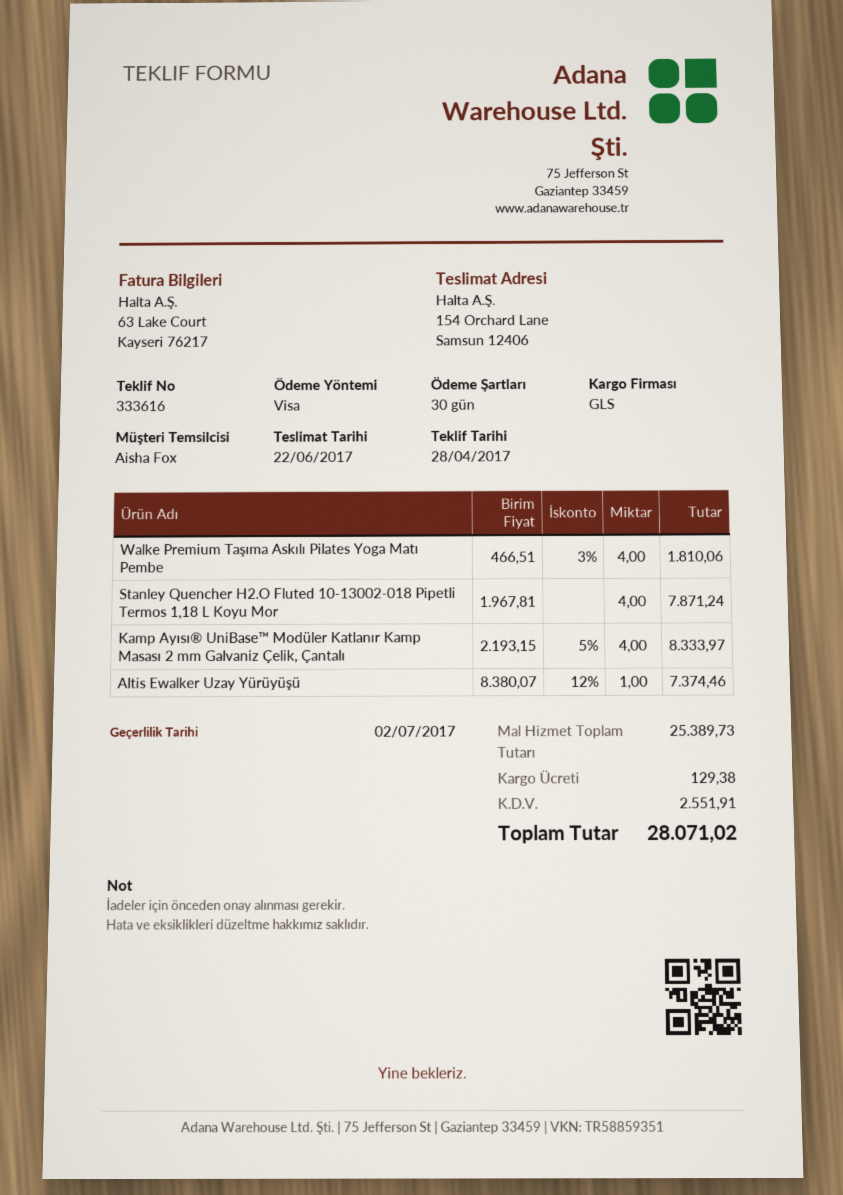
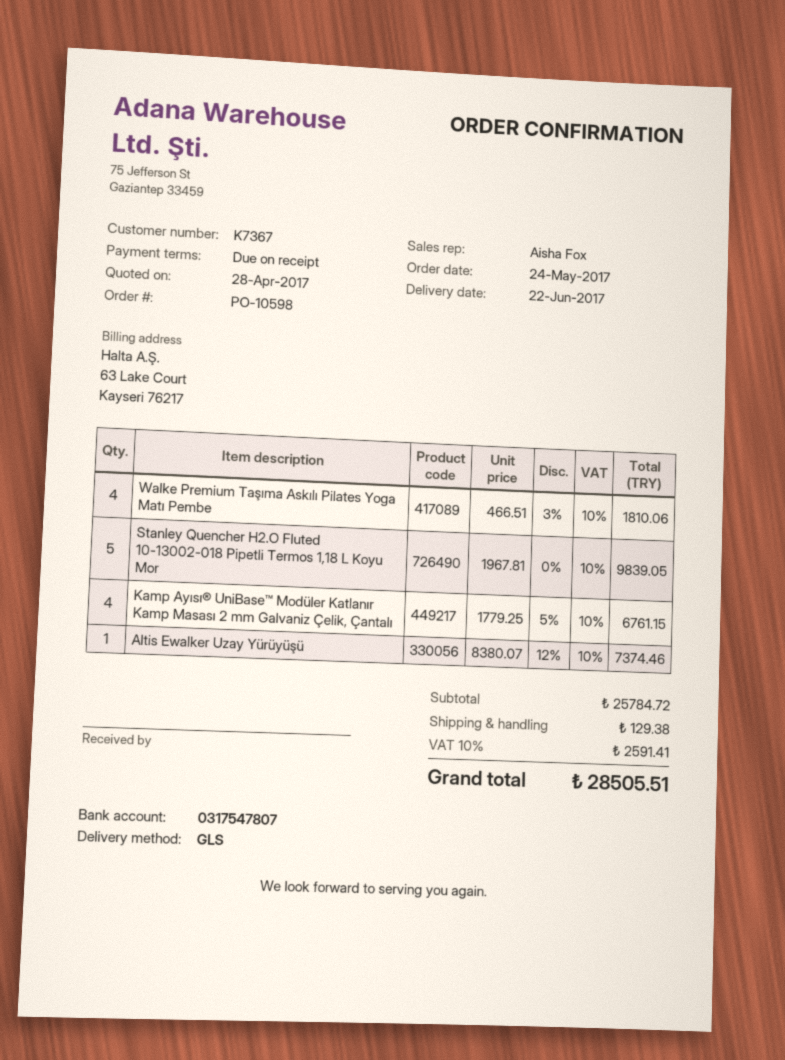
payment terms: 30 days -> on receipt
Stanley Quencher H2.O Fluted 10-13002-018 Pipetli Termos 1,18 L Koyu Mor: 4 x 1967.81 = 7871.24 -> 5 x 1967.81 = 9839.05
Kamp Ayısı® UniBase™ Modüler Katlanır Kamp Masası 2 mm Galvaniz Çelik, Çantalı: 4 x 2193.15 - 5% = 8333.97 -> 4 x 1779.25 - 5% = 6761.15
subtotal: 25389.73 -> 25784.72
tax: 2551.91 -> 2591.41
total: 28071.02 -> 28505.51

